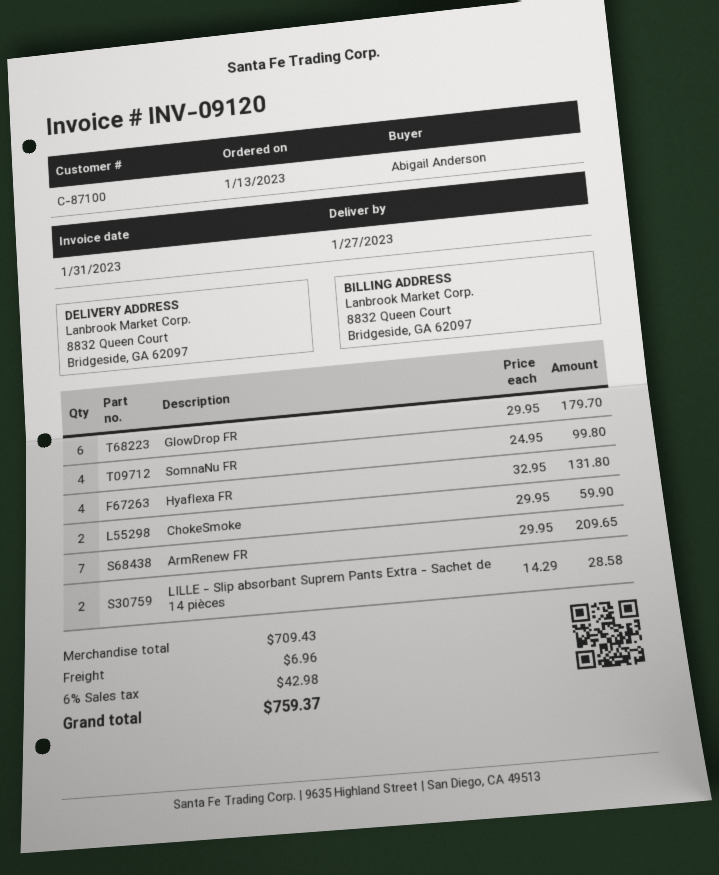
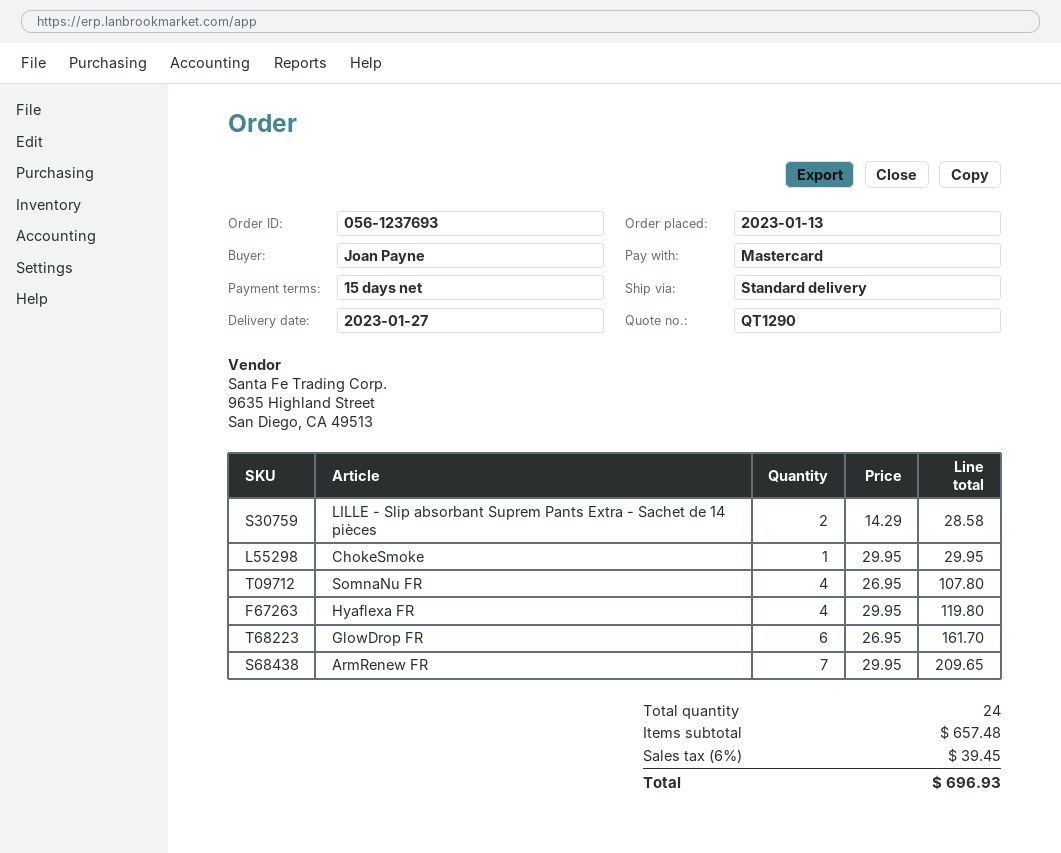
ordered by: Abigail Anderson -> Joan Payne
GlowDrop FR: 6 x 29.95 = 179.70 -> 6 x 26.95 = 161.70
SomnaNu FR: 4 x 24.95 = 99.80 -> 4 x 26.95 = 107.80
Hyaflexa FR: 4 x 32.95 = 131.80 -> 4 x 29.95 = 119.80
ChokeSmoke: 2 x 29.95 = 59.90 -> 1 x 29.95 = 29.95
subtotal: 709.43 -> 657.48
shipping: 6.96 -> none
tax: 6% = 42.98 -> 6% = 39.45
total: 759.37 -> 696.93

